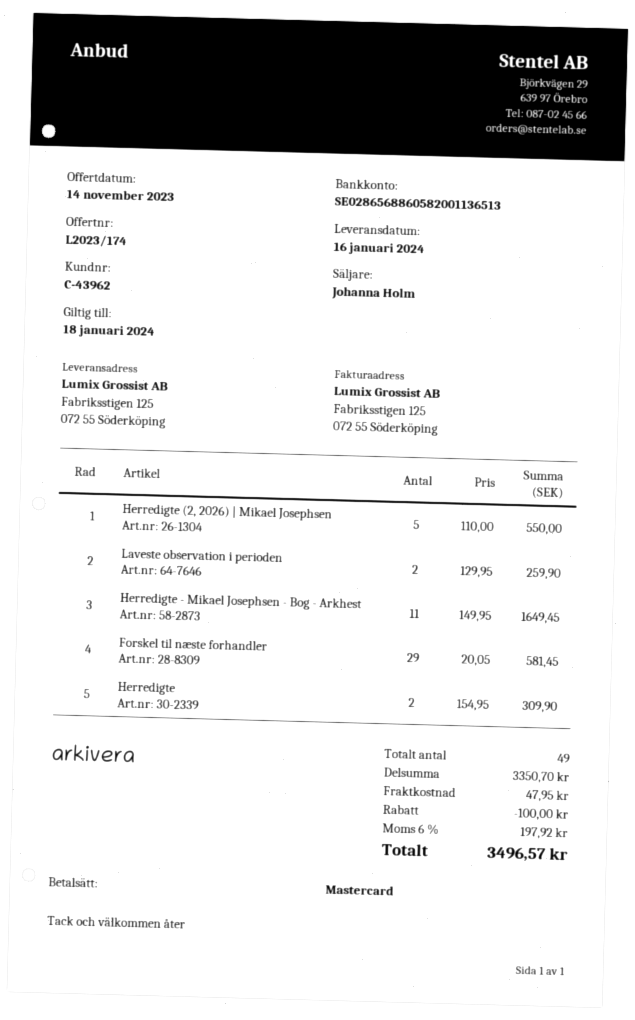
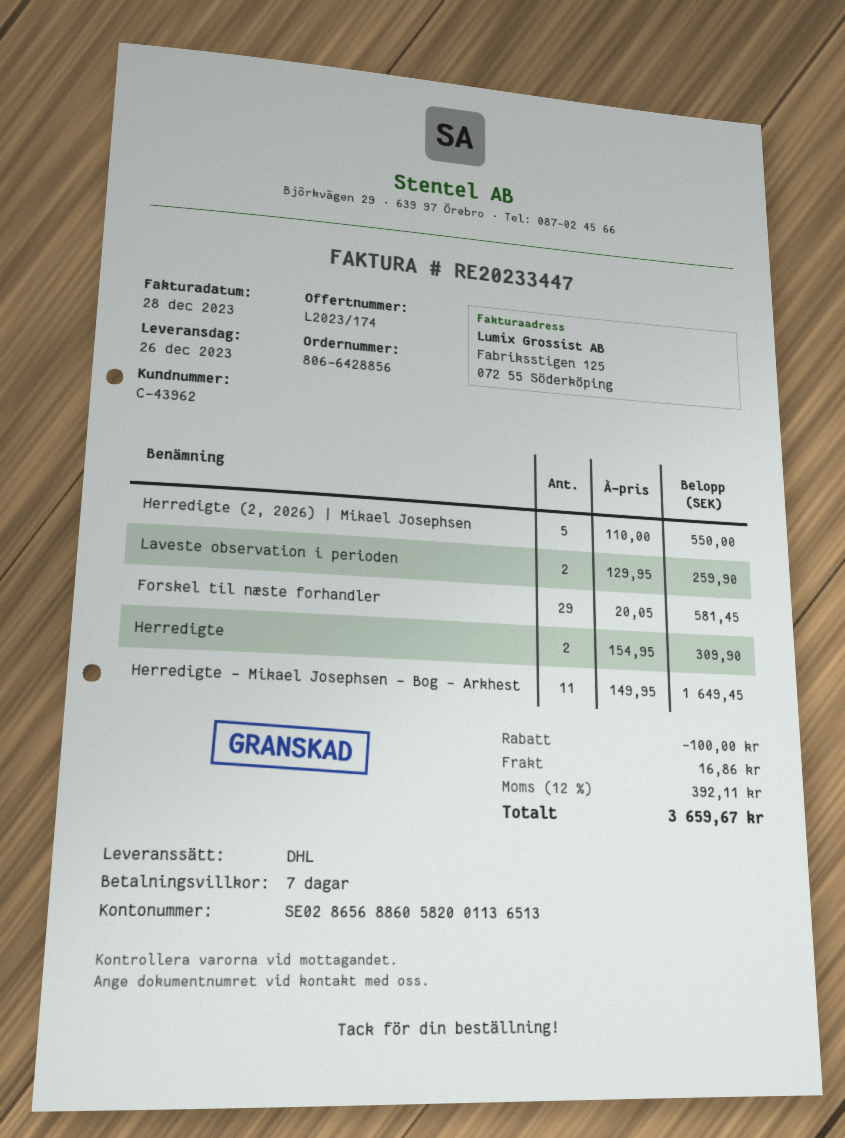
delivery date: 2024-01-16 -> 2023-12-26
shipping: 47.95 -> 16.86
tax: 6% = 197.92 -> 12% = 392.11
total: 3496.57 -> 3659.67

